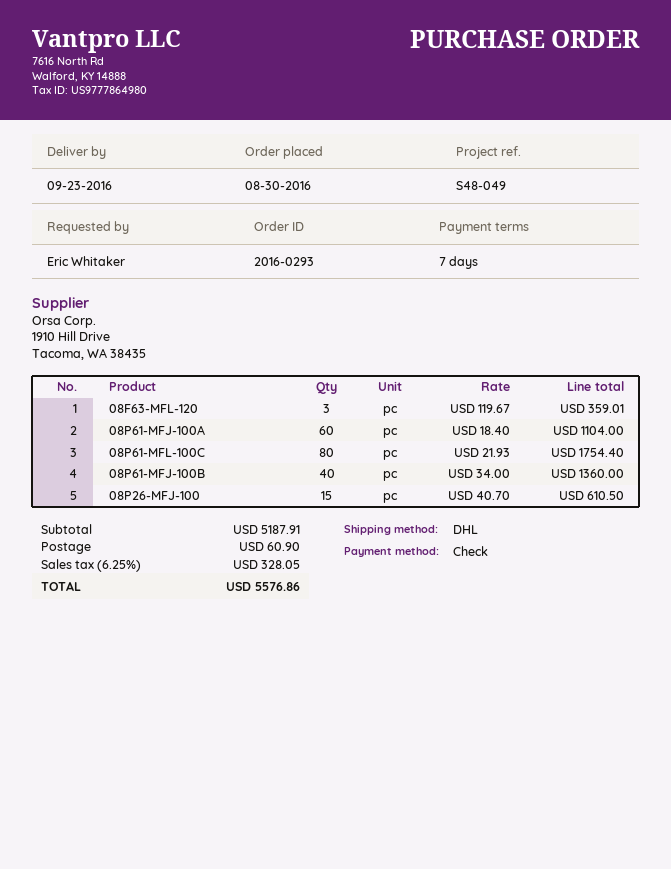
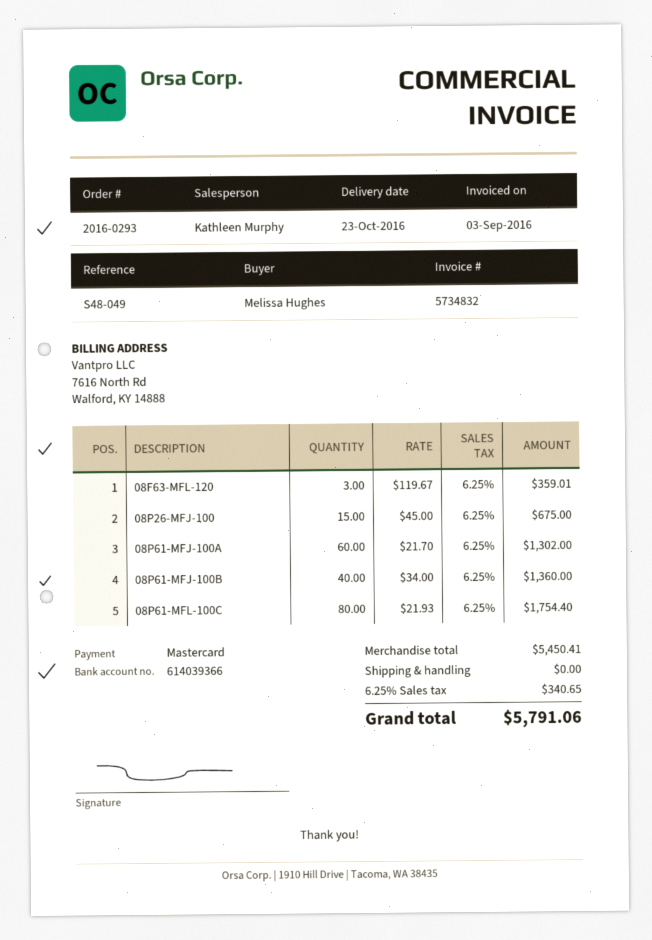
delivery date: 2016-09-23 -> 2016-10-23
ordered by: Eric Whitaker -> Melissa Hughes
payment method: cheque -> Mastercard
08P61-MFJ-100A: 60 x 18.40 = 1104.00 -> 60 x 21.70 = 1302.00
08P26-MFJ-100: 15 x 40.70 = 610.50 -> 15 x 45.00 = 675.00
subtotal: 5187.91 -> 5450.41
shipping: 60.90 -> 0.00
tax: 6.25% = 328.05 -> 6.25% = 340.65
total: 5576.86 -> 5791.06

